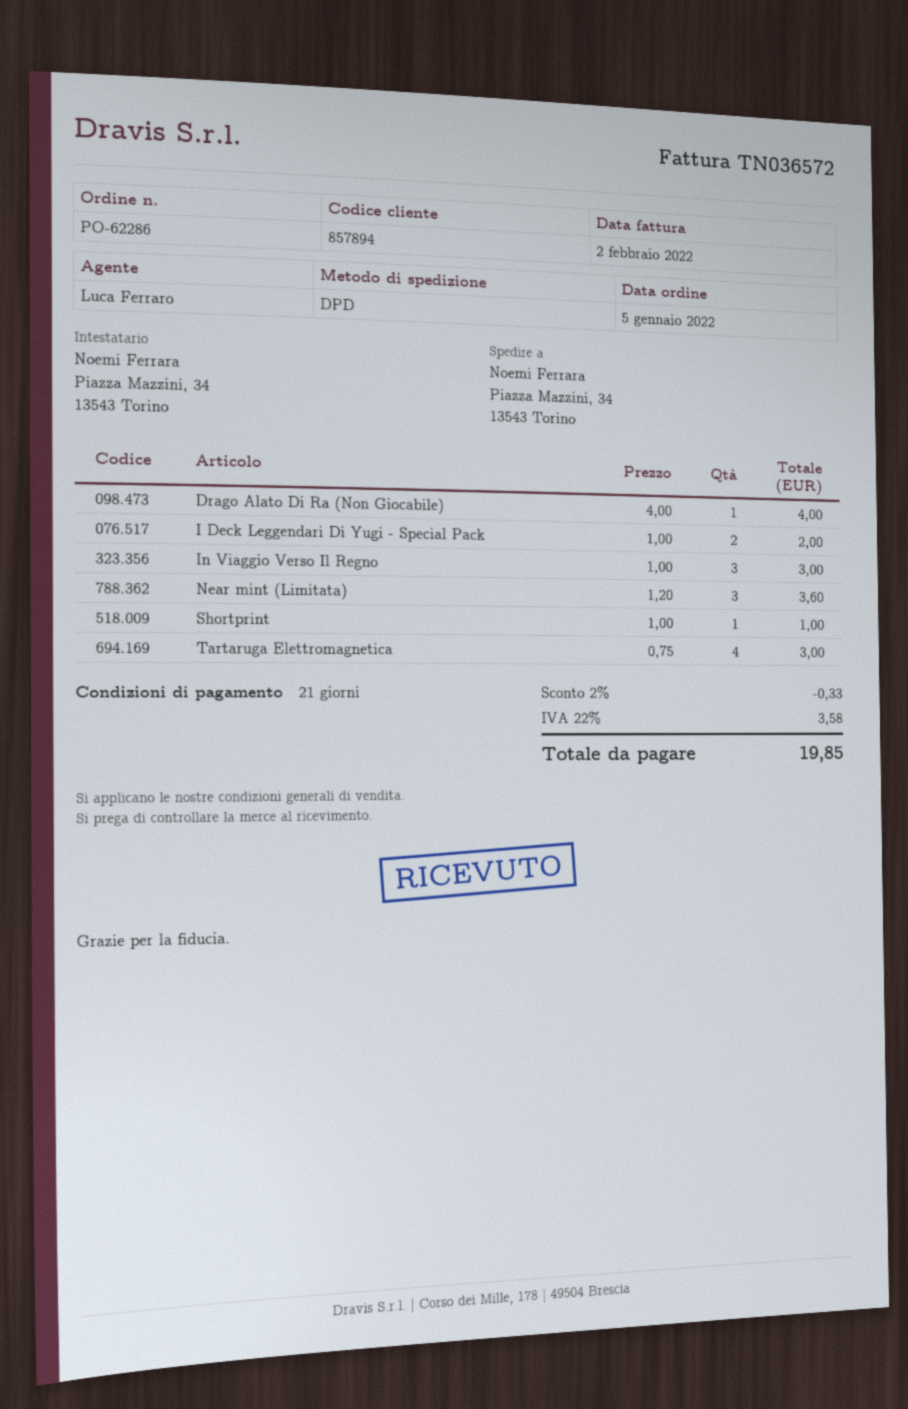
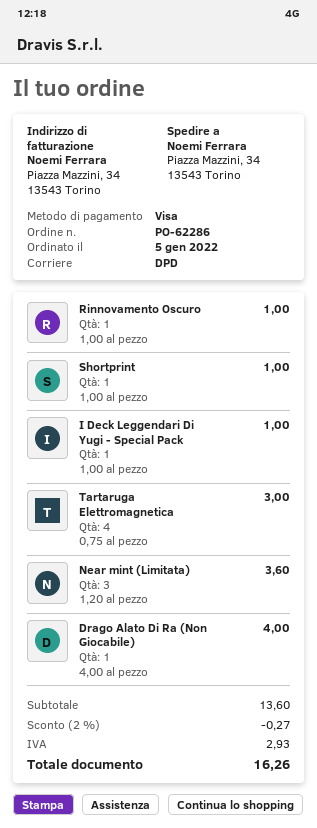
I Deck Leggendari Di Yugi - Special Pack: 2 x 1.00 = 2.00 -> 1 x 1.00 = 1.00
In Viaggio Verso Il Regno: 3 x 1.00 = 3.00 -> none
Rinnovamento Oscuro: none -> 1 x 1.00 = 1.00
discount: 2% = 0.33 -> 2% = 0.27
tax: 3.58 -> 2.93
total: 19.85 -> 16.26

